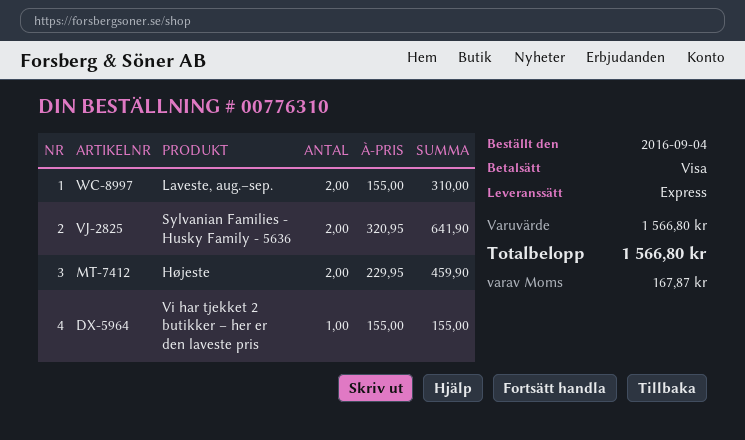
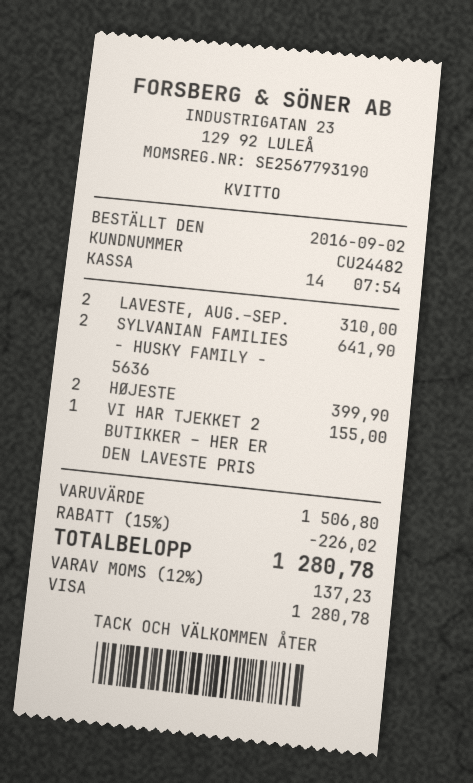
order date: 2016-09-04 -> 2016-09-02
Højeste: 2 for 459.90 -> 2 for 399.90
subtotal: 1566.80 -> 1506.80
discount: none -> 15% = 226.02
tax: 167.87 -> 137.23
total: 1566.80 -> 1280.78

